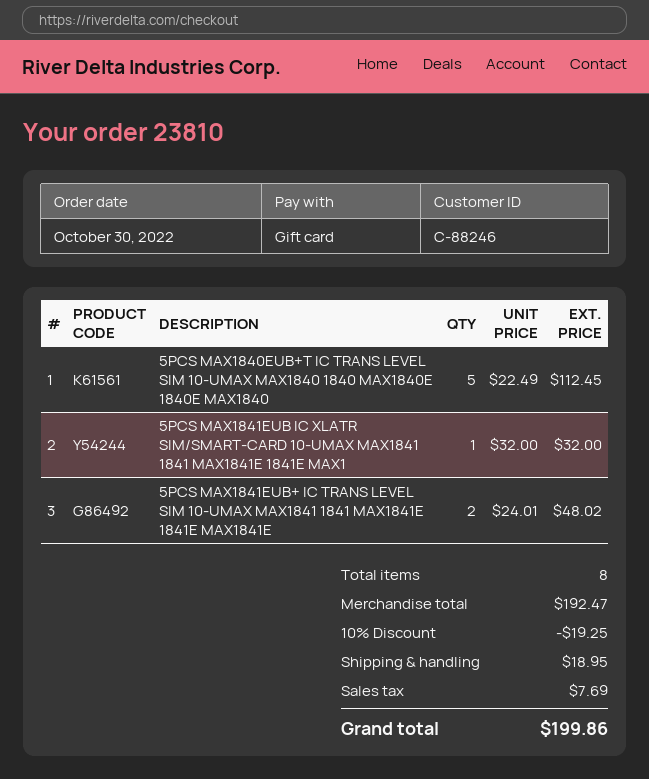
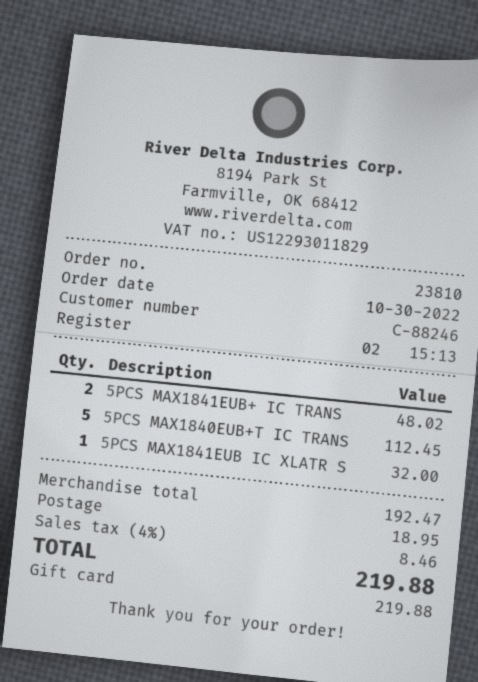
discount: 10% = 19.25 -> none
tax: 7.69 -> 8.46
total: 199.86 -> 219.88

